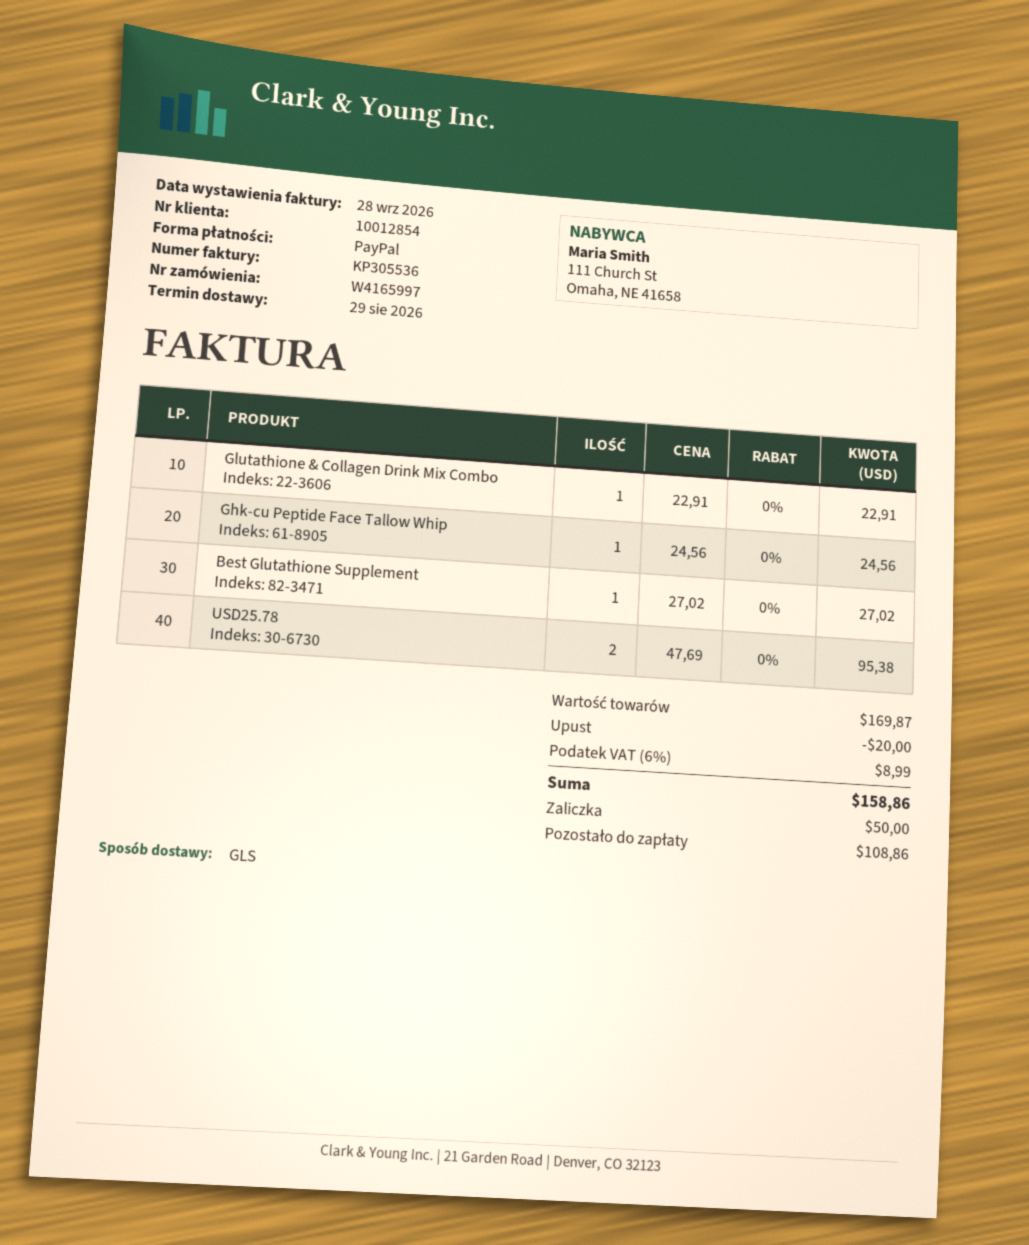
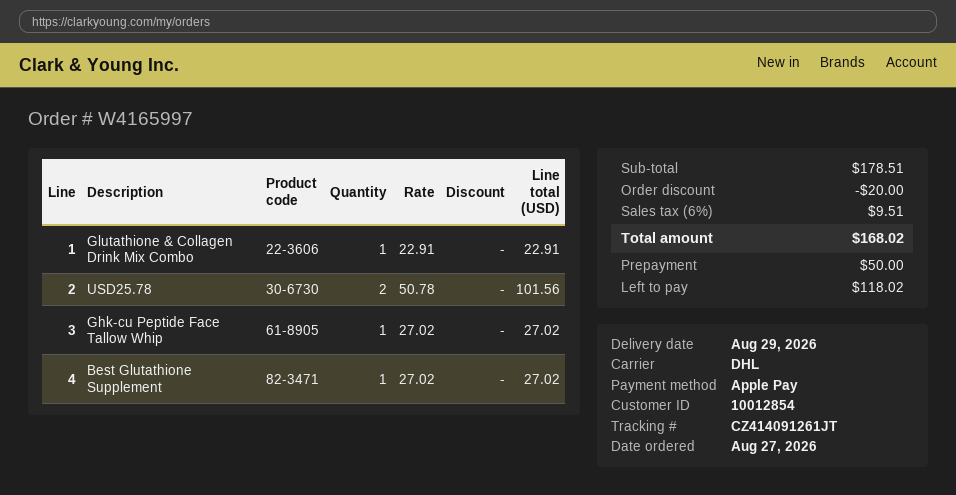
payment method: PayPal -> Apple Pay
shipping method: GLS -> DHL
Ghk-cu Peptide Face Tallow Whip: 1 x 24.56 = 24.56 -> 1 x 27.02 = 27.02
USD25.78: 2 x 47.69 = 95.38 -> 2 x 50.78 = 101.56
subtotal: 169.87 -> 178.51
tax: 6% = 8.99 -> 6% = 9.51
total: 158.86 -> 168.02
balance: 108.86 -> 118.02

